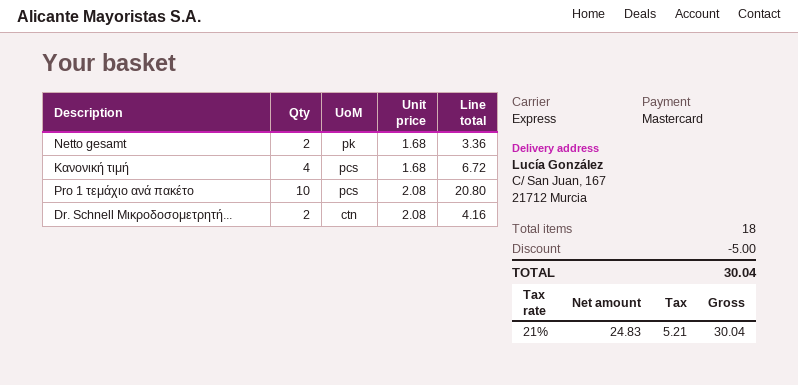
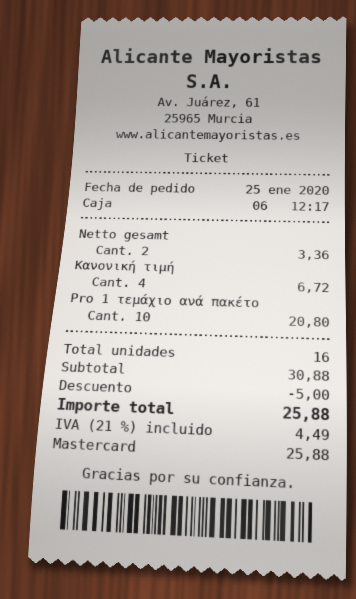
Dr. Schnell Μικροδοσομετρητή...: 2 for 4.16 -> none
total quantity: 18 -> 16
tax: 21% = 5.21 -> 21% = 4.49
total: 30.04 -> 25.88

